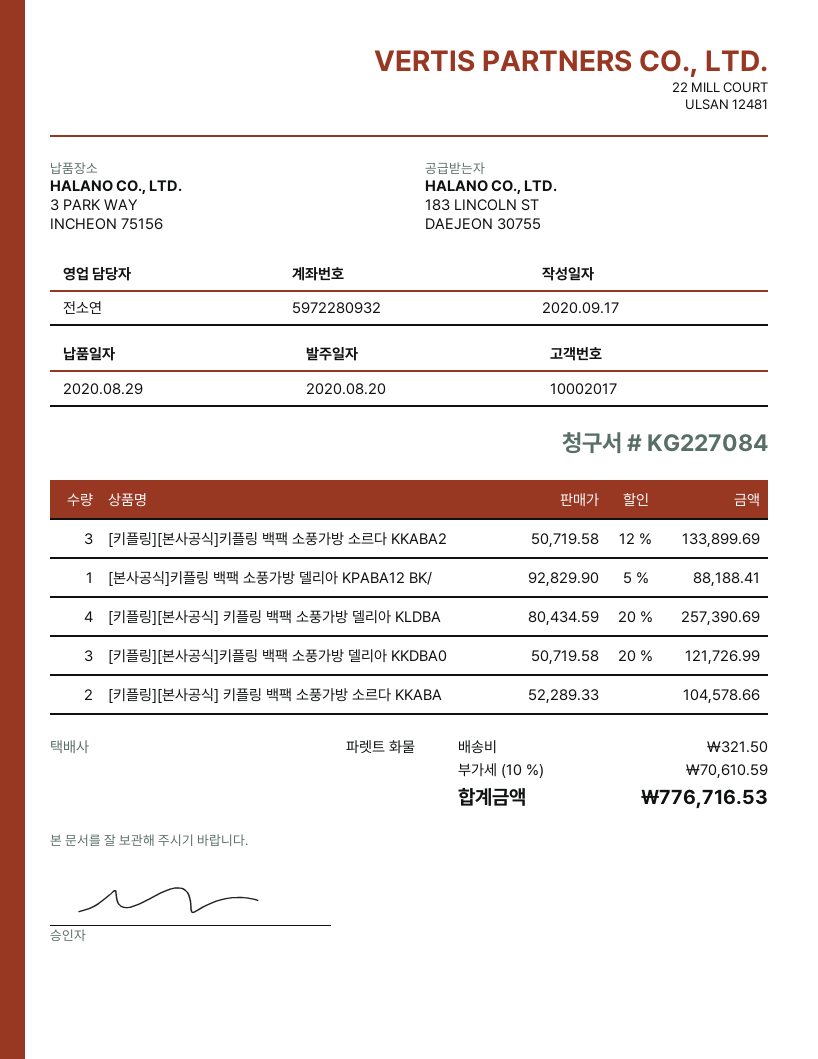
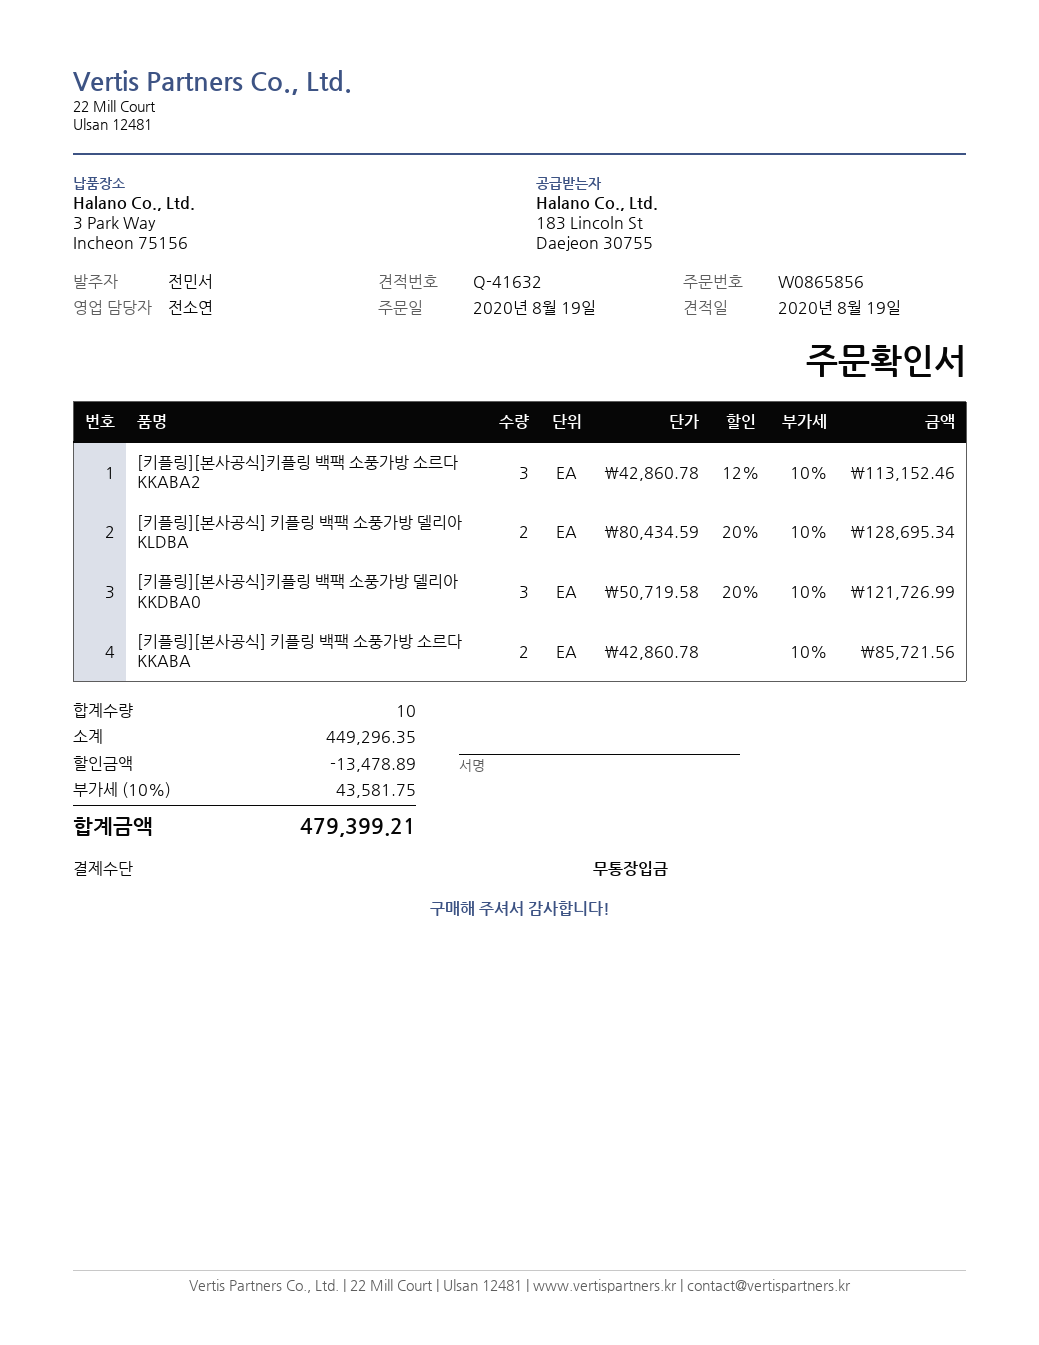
order date: 2020-08-20 -> 2020-08-19
[키플링][본사공식]키플링 백팩 소풍가방 소르다 KKABA2: 3 x 50719.58 - 12% = 133899.69 -> 3 x 42860.78 - 12% = 113152.46
[본사공식]키플링 백팩 소풍가방 델리아 KPABA12 BK/: 1 x 92829.90 - 5% = 88188.41 -> none
[키플링][본사공식] 키플링 백팩 소풍가방 델리아 KLDBA: 4 x 80434.59 - 20% = 257390.69 -> 2 x 80434.59 - 20% = 128695.34
[키플링][본사공식] 키플링 백팩 소풍가방 소르다 KKABA: 2 x 52289.33 = 104578.66 -> 2 x 42860.78 = 85721.56
discount: none -> 13478.89
shipping: 321.50 -> none
tax: 10% = 70610.59 -> 10% = 43581.75
total: 776716.53 -> 479399.21

